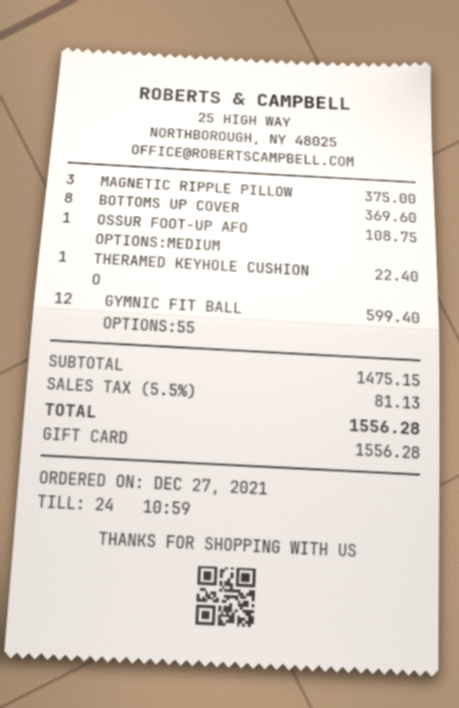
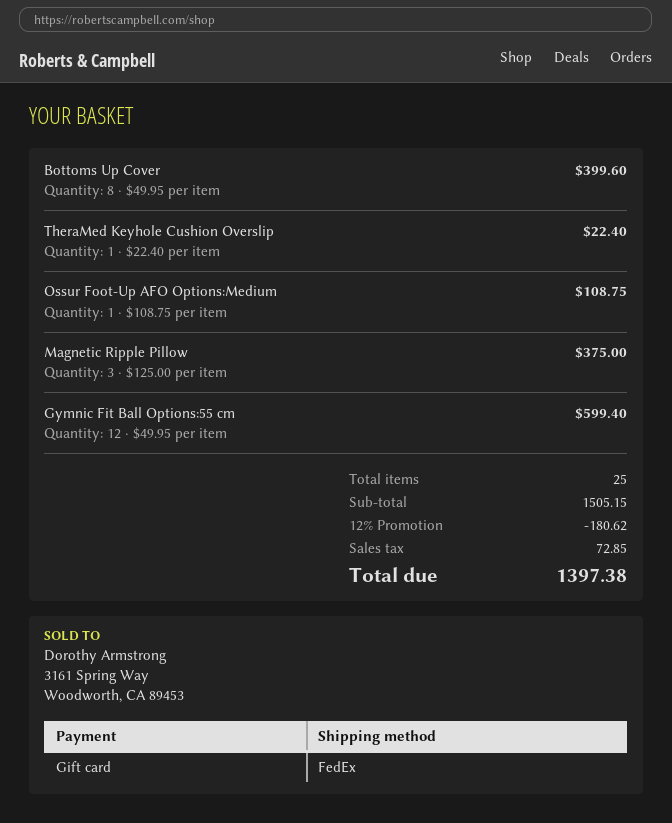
BOTTOMS UP COVER: 8 for 369.60 -> 8 for 399.60
subtotal: 1475.15 -> 1505.15
discount: none -> 12% = 180.62
tax: 81.13 -> 72.85
total: 1556.28 -> 1397.38

